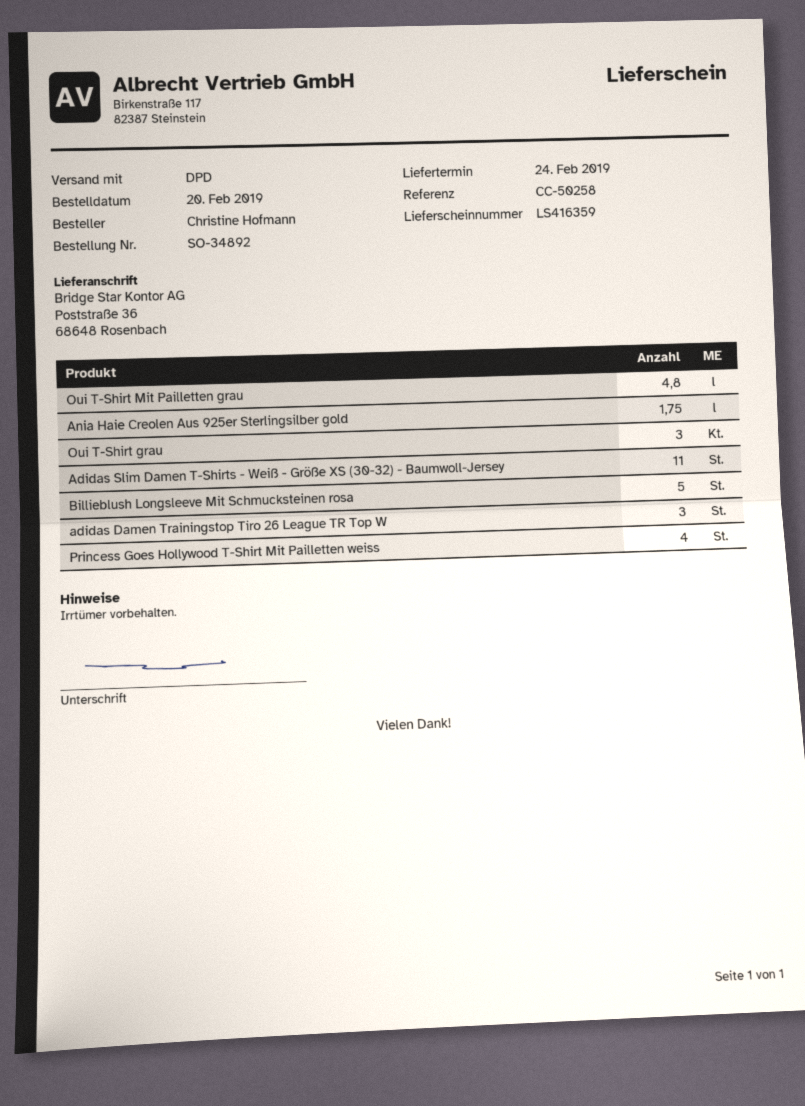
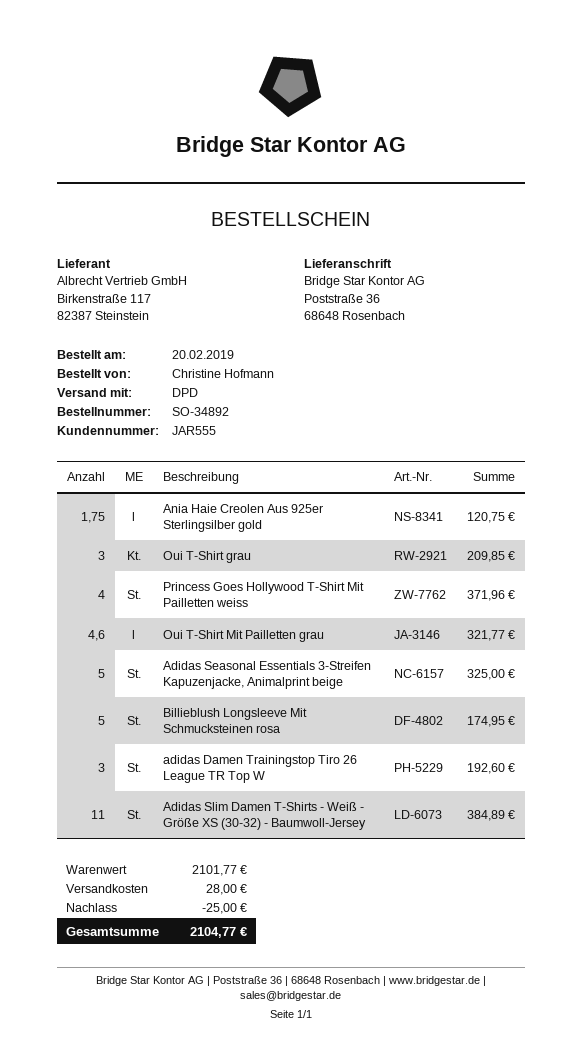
Oui T-Shirt Mit Pailletten grau: 4.8 -> 4.6
Adidas Seasonal Essentials 3-Streifen Kapuzenjacke, Animalprint beige: none -> 5

